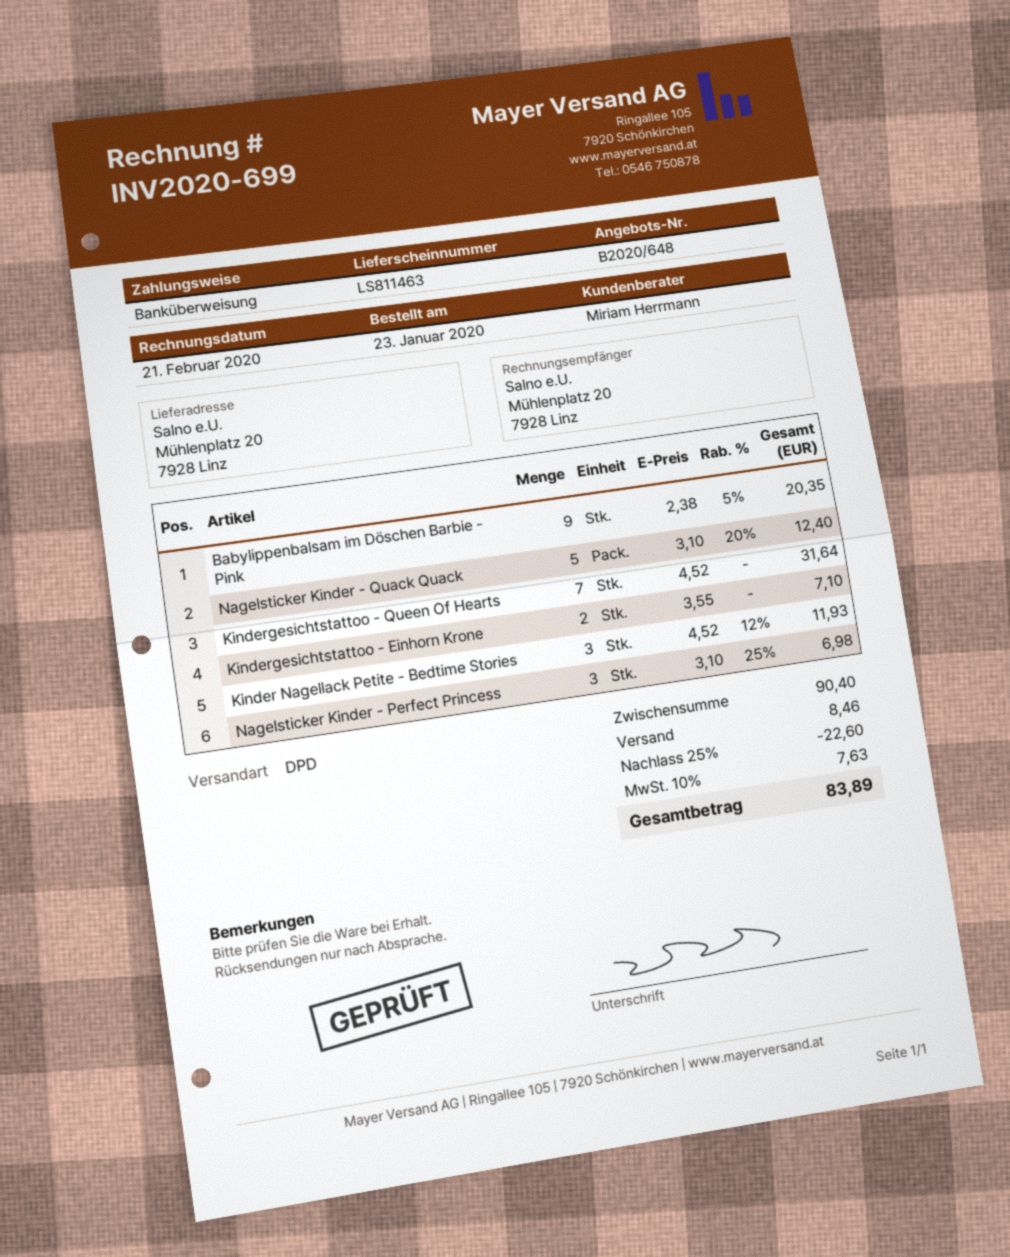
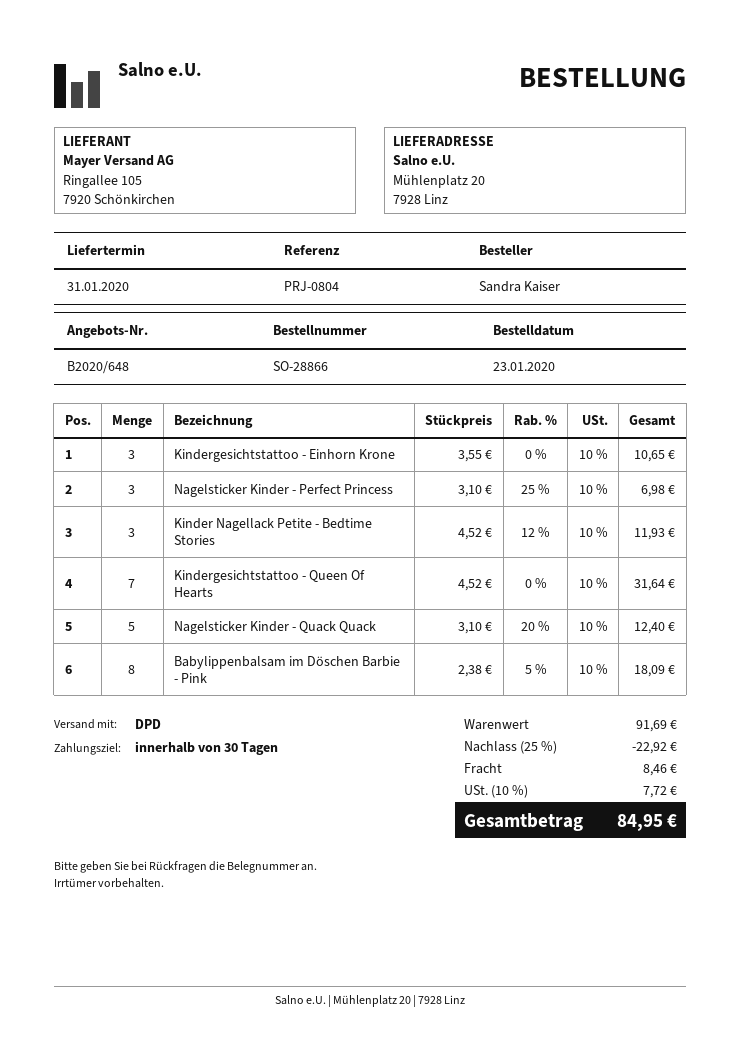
Babylippenbalsam im Döschen Barbie - Pink: 9 x 2.38 - 5% = 20.35 -> 8 x 2.38 - 5% = 18.09
Kindergesichtstattoo - Einhorn Krone: 2 x 3.55 = 7.10 -> 3 x 3.55 = 10.65
subtotal: 90.40 -> 91.69
discount: 25% = 22.60 -> 25% = 22.92
tax: 10% = 7.63 -> 10% = 7.72
total: 83.89 -> 84.95

